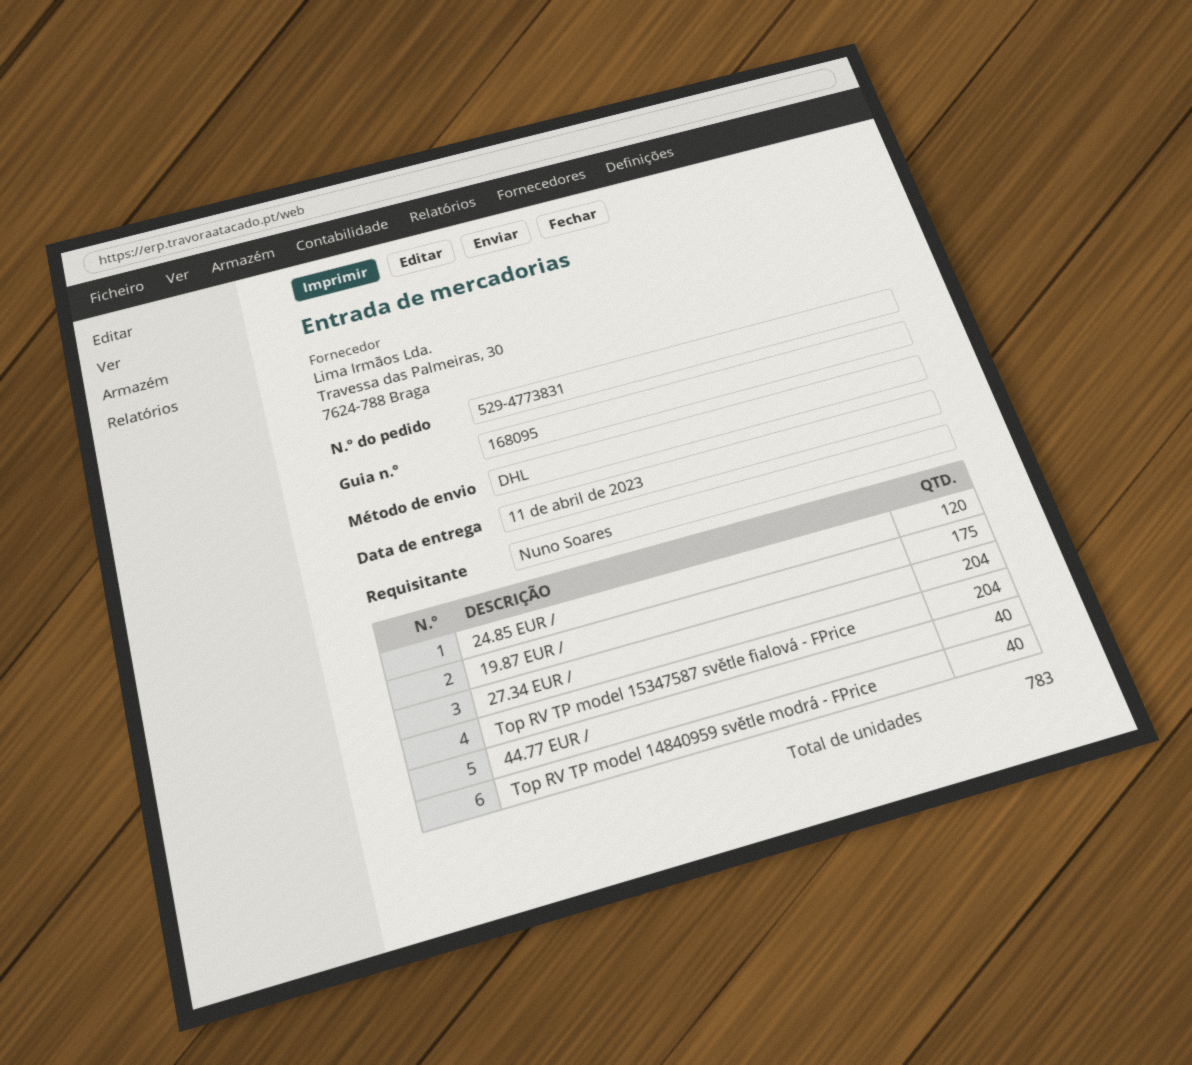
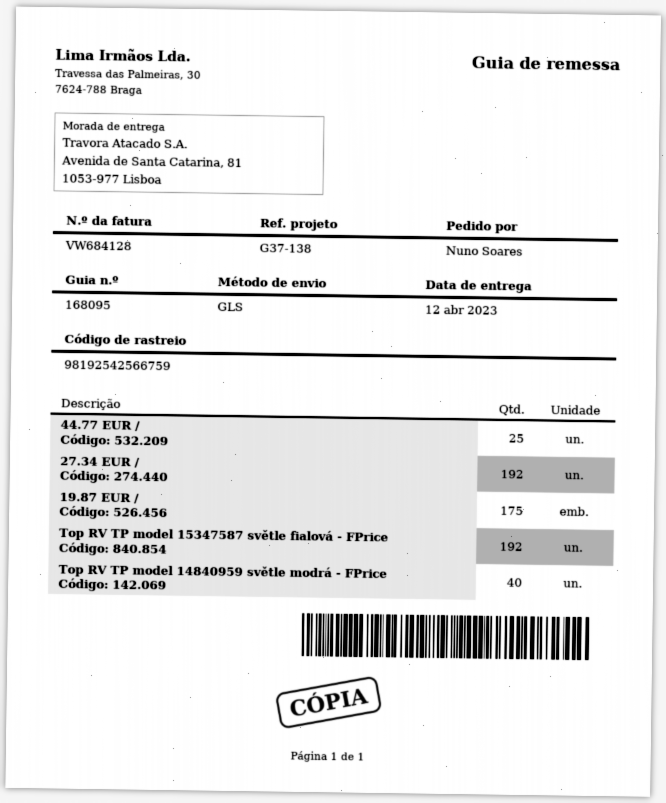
delivery date: 2023-04-11 -> 2023-04-12
shipping method: DHL -> GLS
24.85 EUR /: 120 -> none
27.34 EUR /: 204 -> 192
Top RV TP model 15347587 světle fialová - FPrice: 204 -> 192
44.77 EUR /: 40 -> 25

